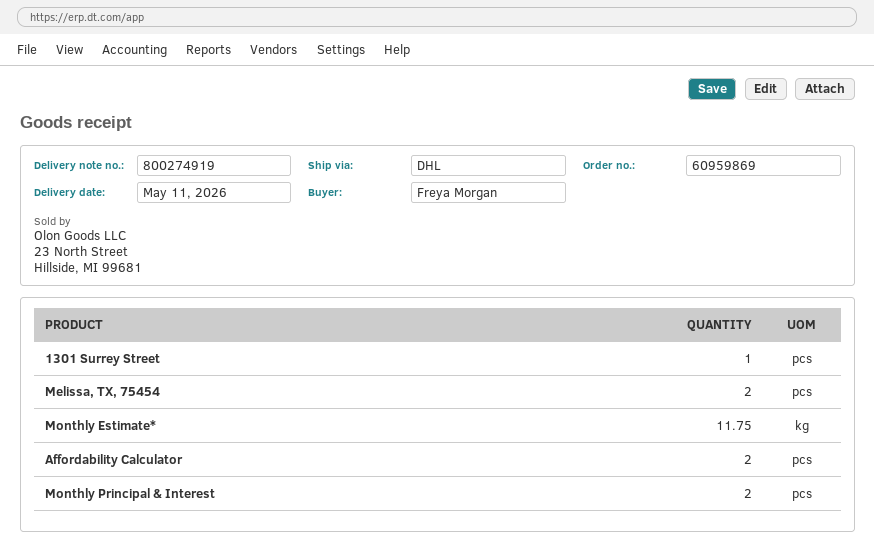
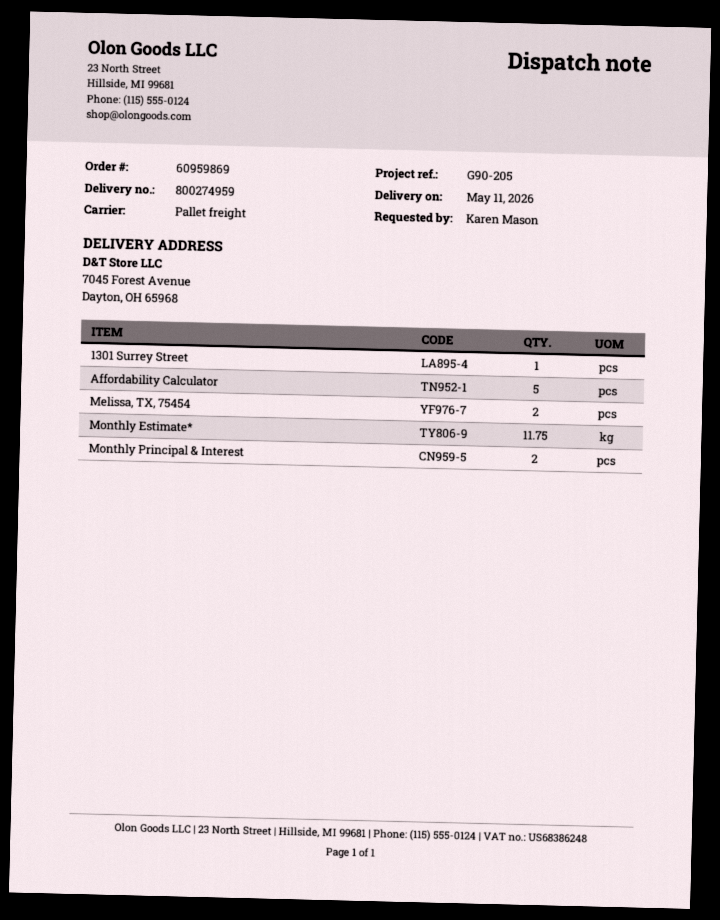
delivery note number: 800274919 -> 800274959
ordered by: Freya Morgan -> Karen Mason
shipping method: DHL -> pallet freight
Affordability Calculator: 2 -> 5

